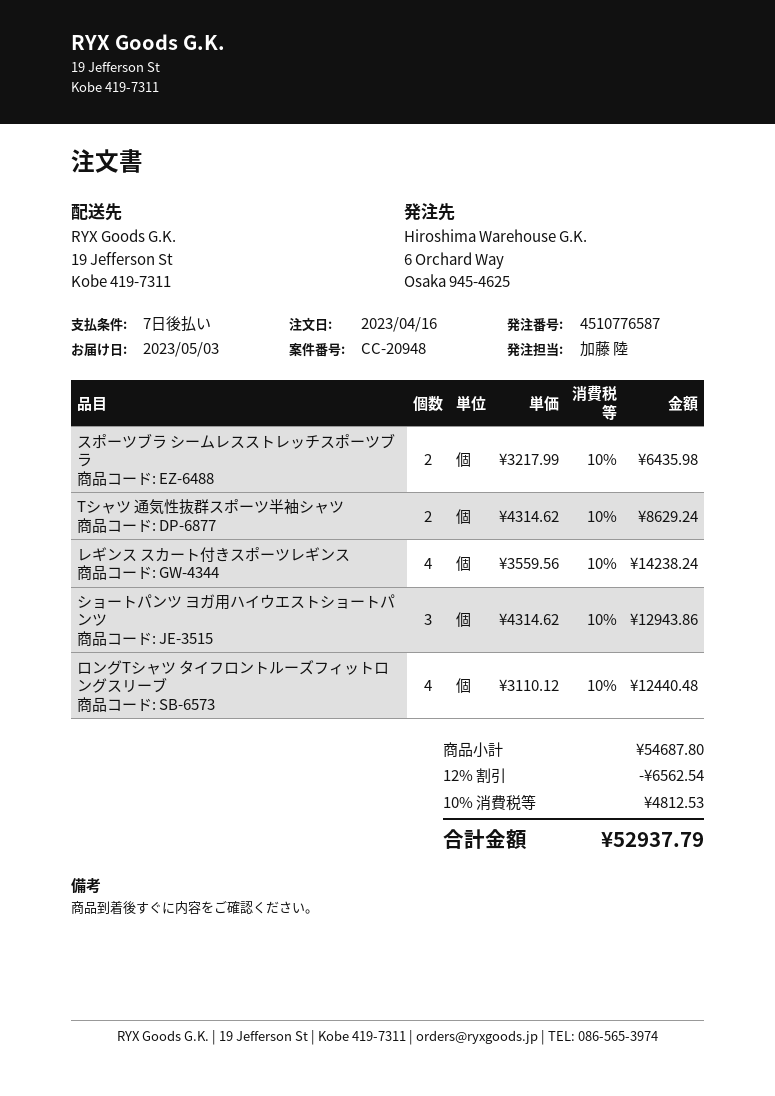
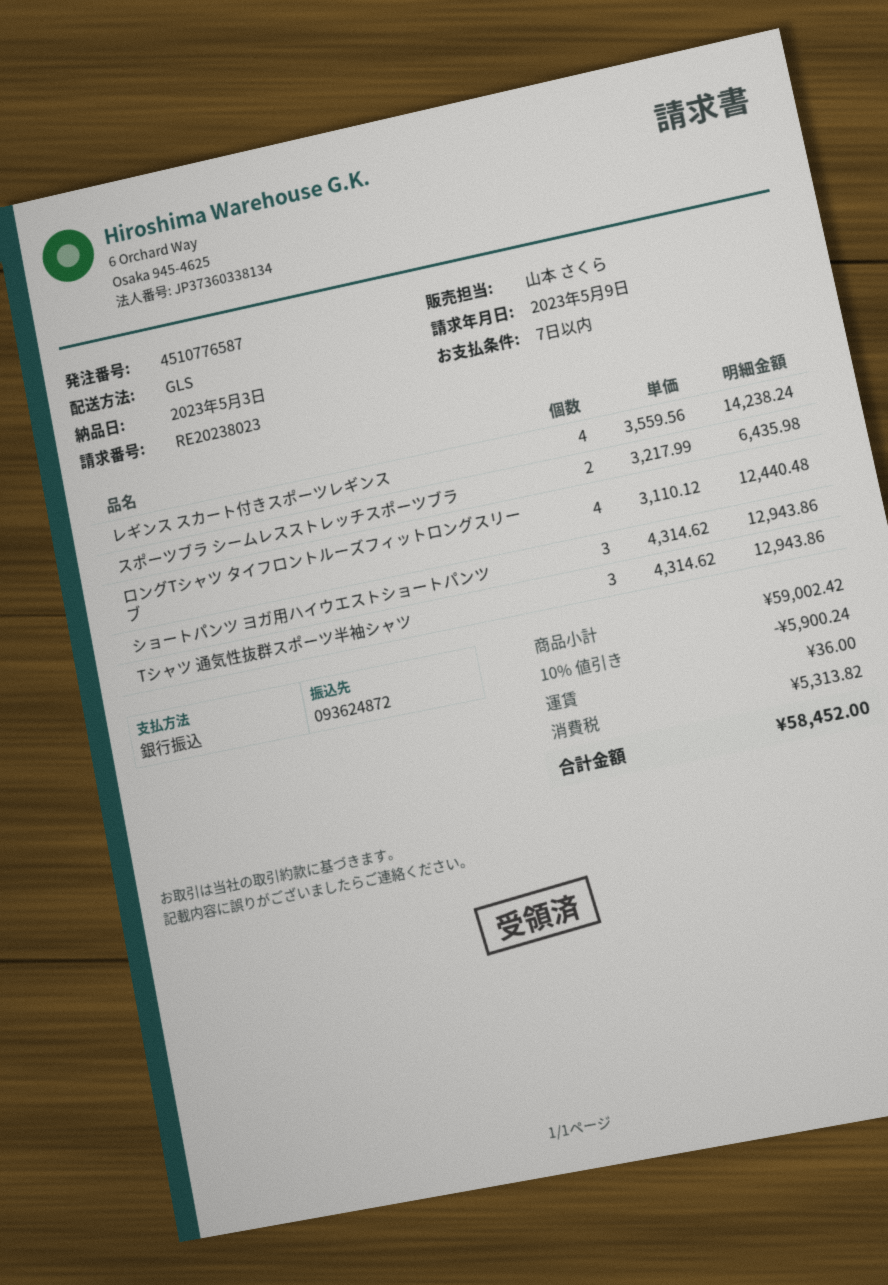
Tシャツ 通気性抜群スポーツ半袖シャツ: 2 x 4314.62 = 8629.24 -> 3 x 4314.62 = 12943.86
subtotal: 54687.80 -> 59002.42
discount: 12% = 6562.54 -> 10% = 5900.24
shipping: none -> 36.00
tax: 4812.53 -> 5313.82
total: 52937.79 -> 58452.00

